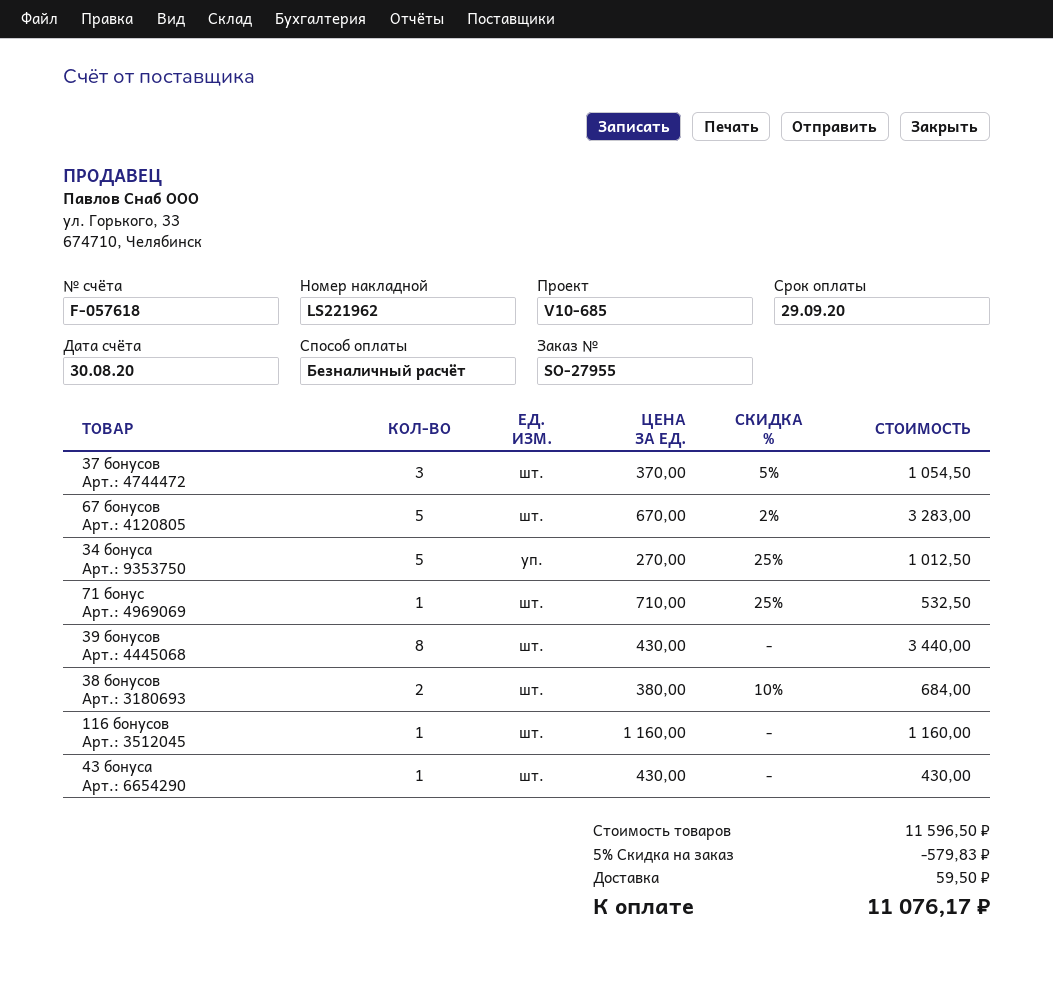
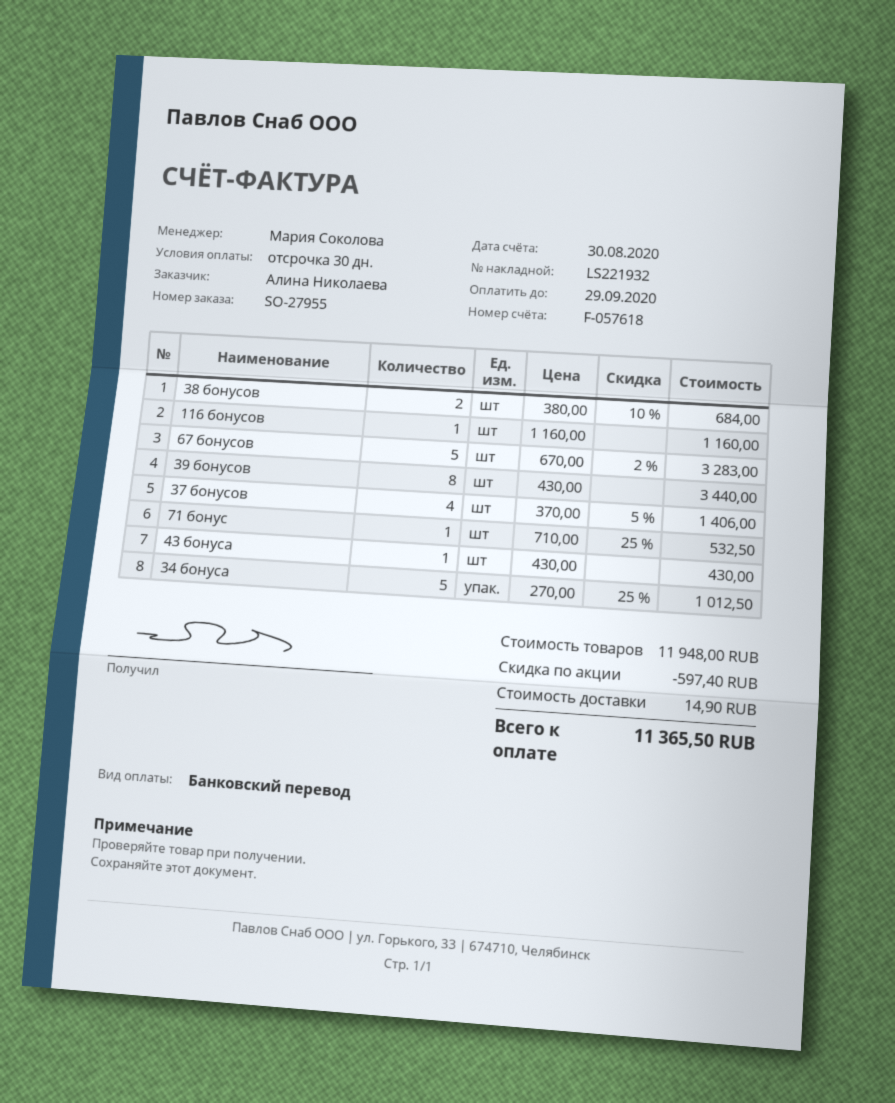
delivery note number: LS221962 -> LS221932
37 бонусов: 3 x 370.00 - 5% = 1054.50 -> 4 x 370.00 - 5% = 1406.00
subtotal: 11596.50 -> 11948.00
discount: 579.83 -> 597.40
shipping: 59.50 -> 14.90
total: 11076.17 -> 11365.50

